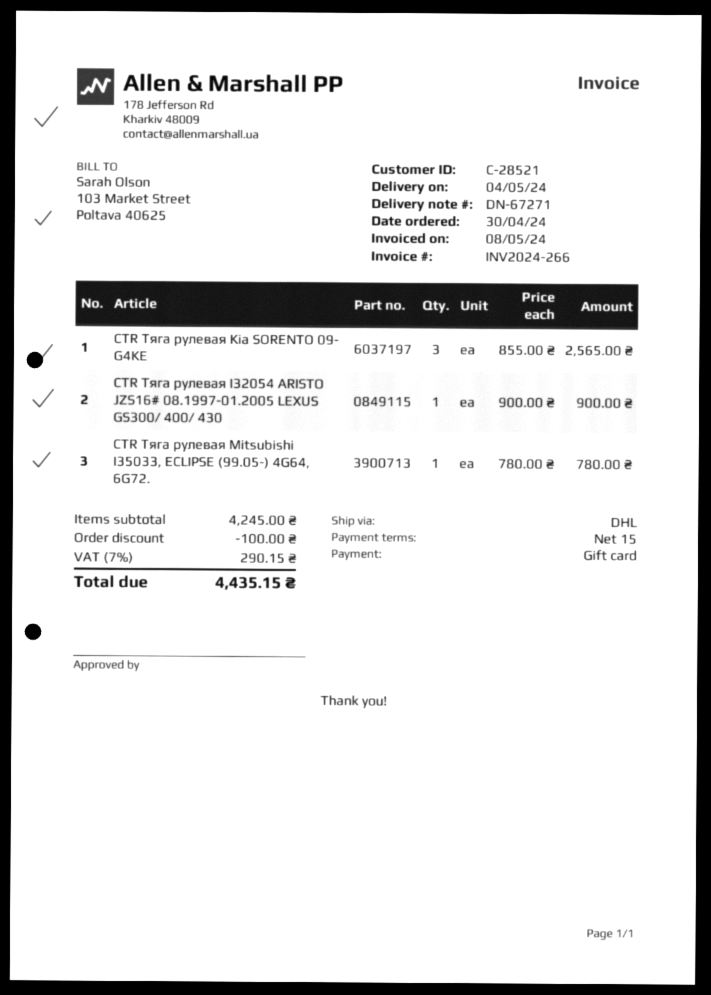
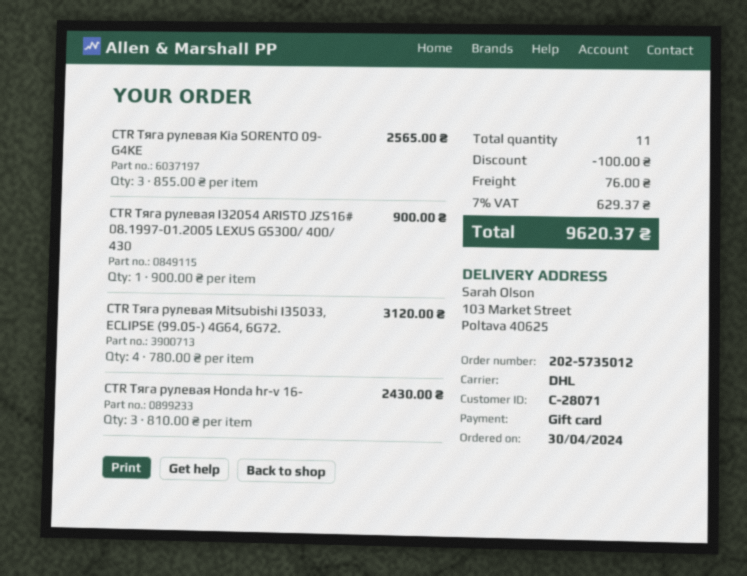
customer number: C-28521 -> C-28071
CTR Тяга рулевая Mitsubishi I35033, ECLIPSE (99.05-) 4G64, 6G72.: 1 x 780.00 = 780.00 -> 4 x 780.00 = 3120.00
CTR Тяга рулевая Honda hr-v 16-: none -> 3 x 810.00 = 2430.00
shipping: none -> 76.00
tax: 7% = 290.15 -> 7% = 629.37
total: 4435.15 -> 9620.37

